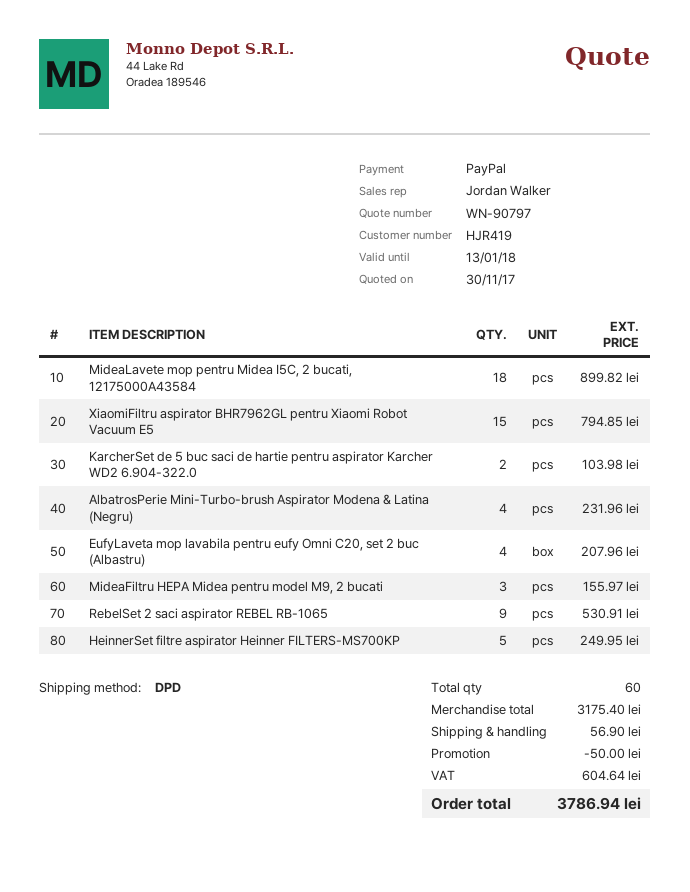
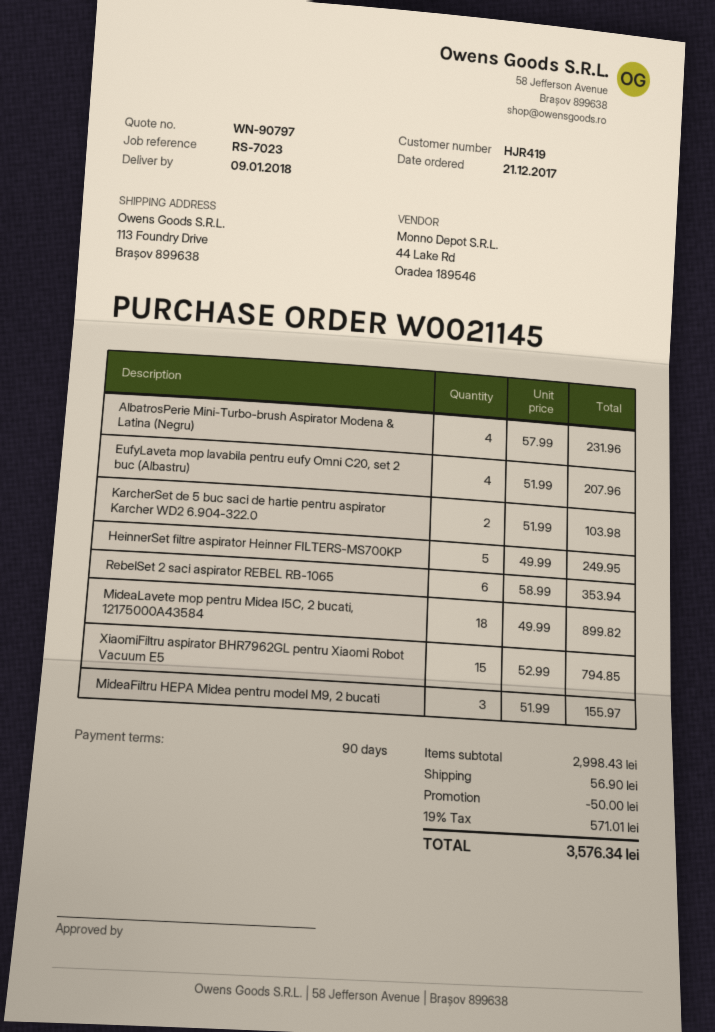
RebelSet 2 saci aspirator REBEL RB-1065: 9 for 530.91 -> 6 for 353.94
subtotal: 3175.40 -> 2998.43
tax: 604.64 -> 571.01
total: 3786.94 -> 3576.34

